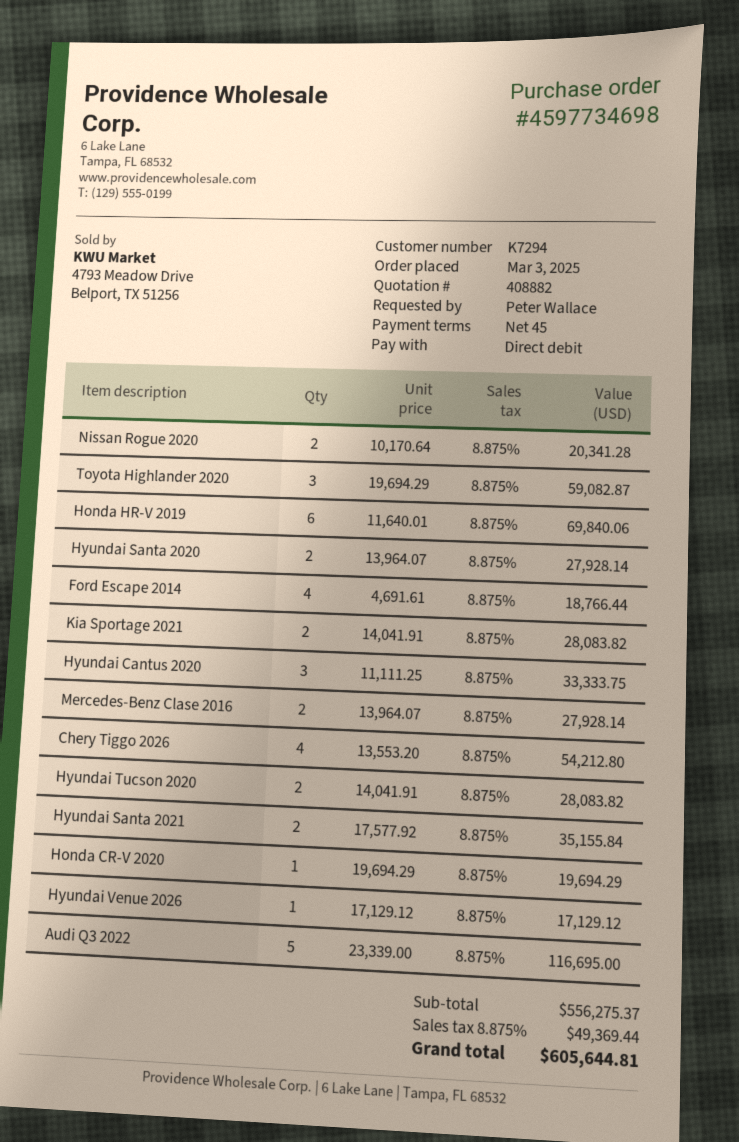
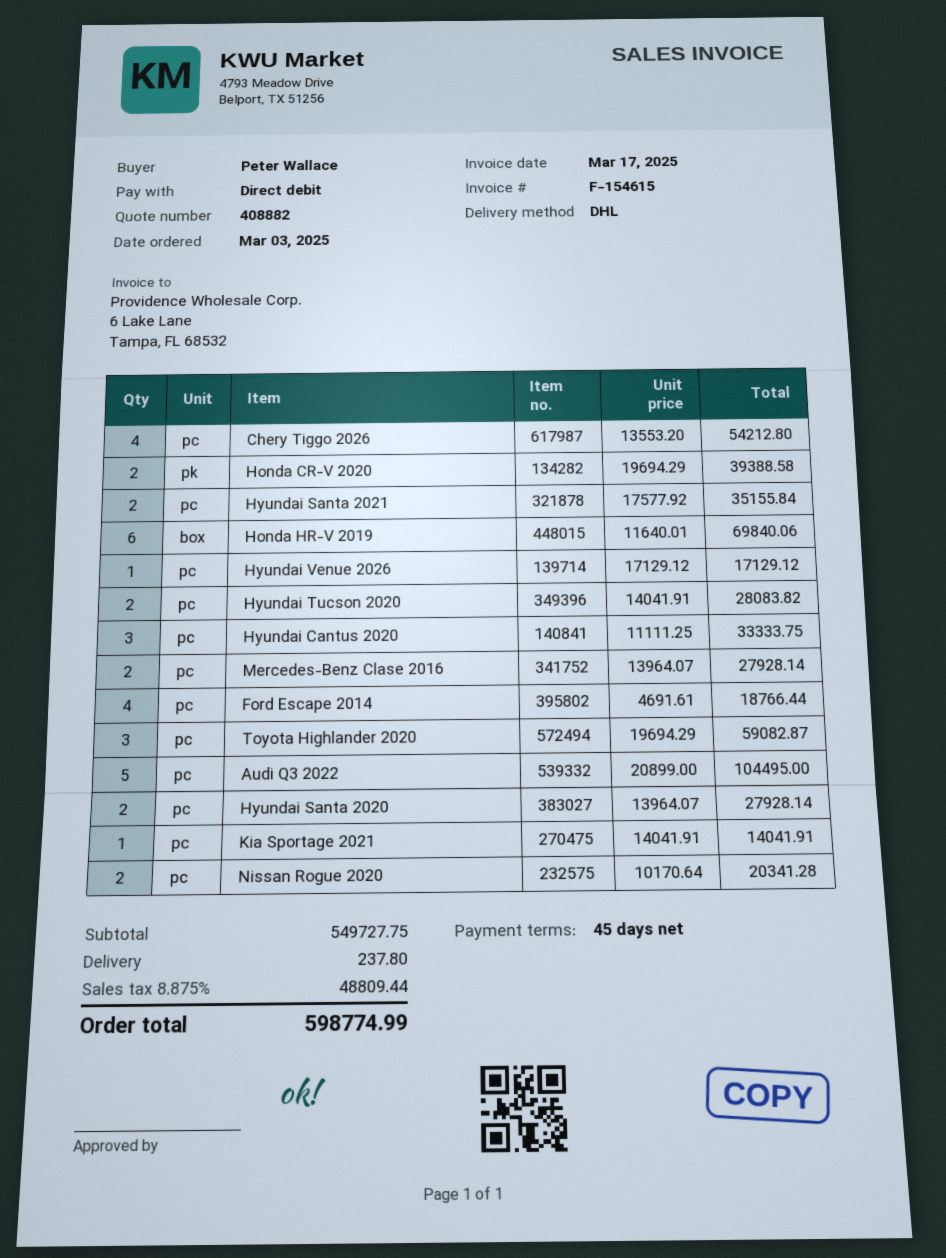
Kia Sportage 2021: 2 x 14041.91 = 28083.82 -> 1 x 14041.91 = 14041.91
Honda CR-V 2020: 1 x 19694.29 = 19694.29 -> 2 x 19694.29 = 39388.58
Audi Q3 2022: 5 x 23339.00 = 116695.00 -> 5 x 20899.00 = 104495.00
subtotal: 556275.37 -> 549727.75
shipping: none -> 237.80
tax: 8.875% = 49369.44 -> 8.875% = 48809.44
total: 605644.81 -> 598774.99

